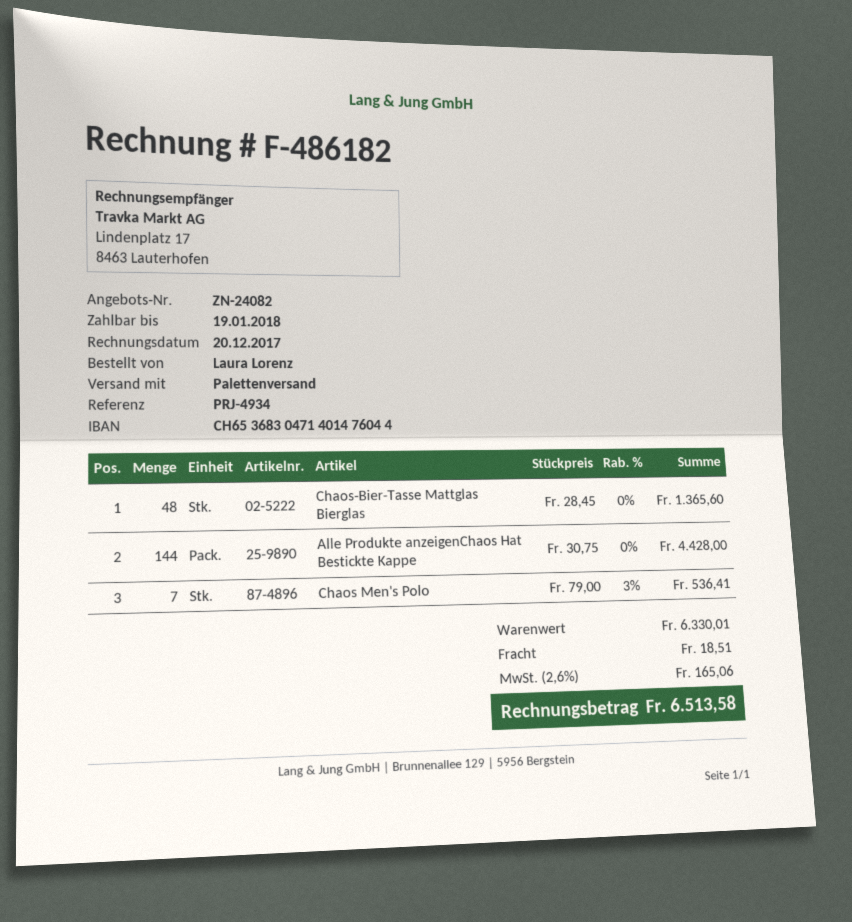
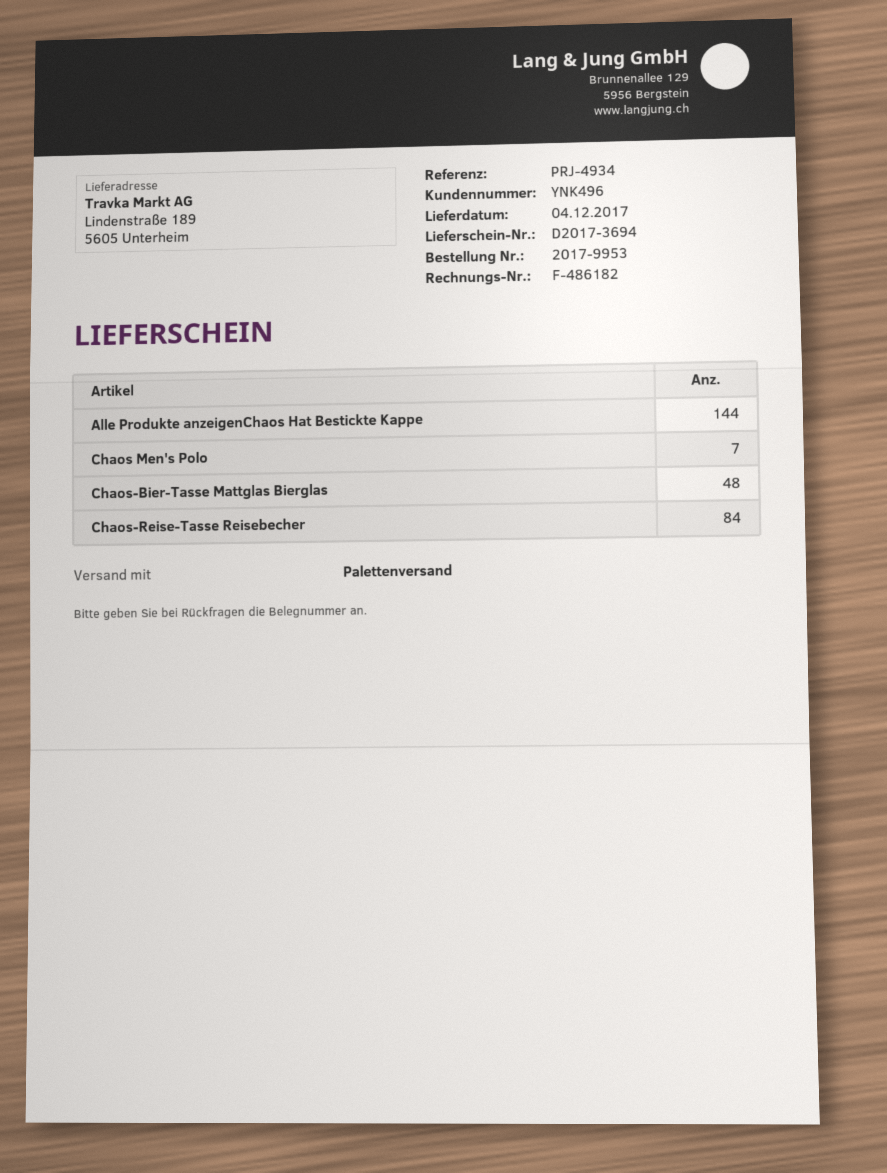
Chaos-Reise-Tasse Reisebecher: none -> 84

